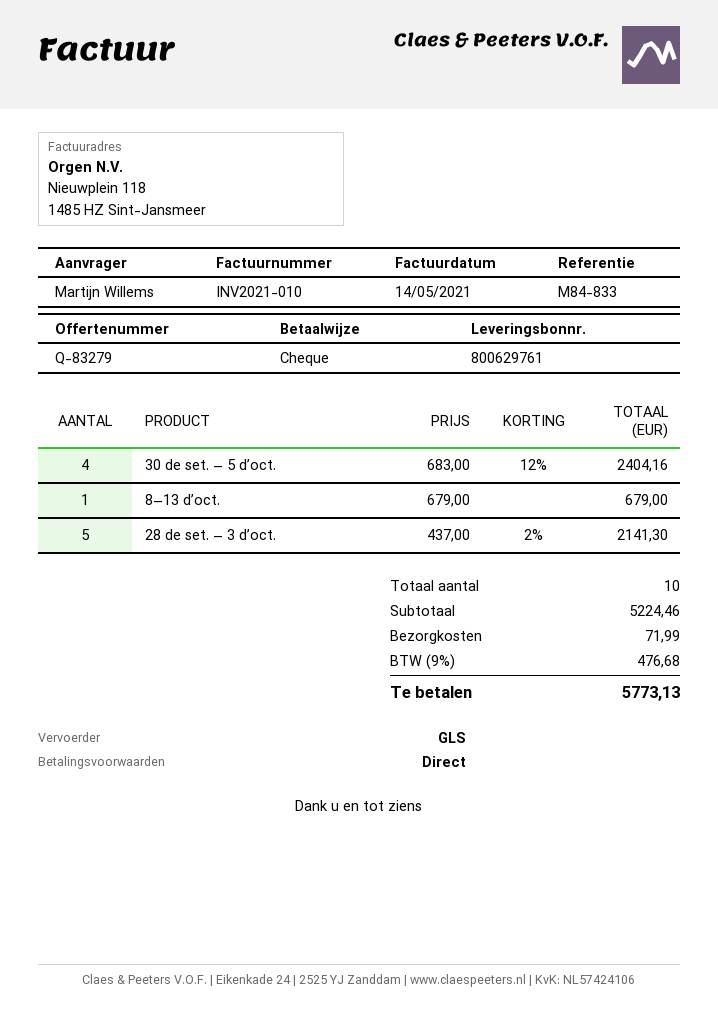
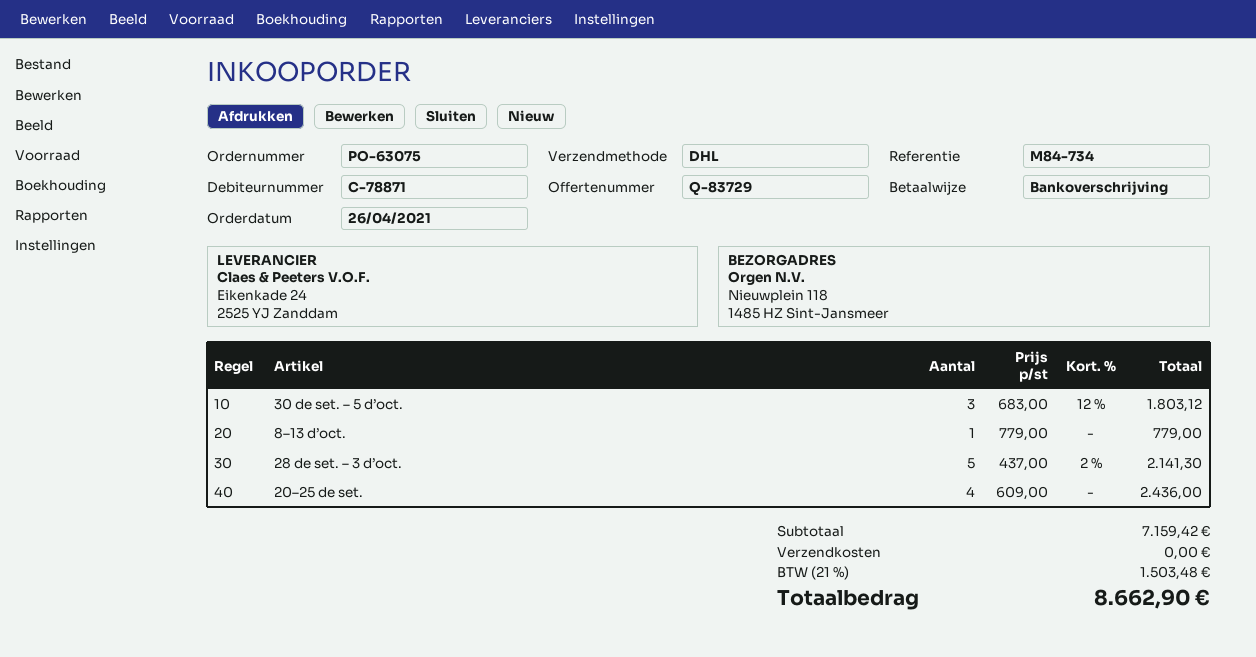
quote number: Q-83279 -> Q-83729
reference: M84-833 -> M84-734
payment method: cheque -> bank transfer
shipping method: GLS -> DHL
30 de set. – 5 d’oct.: 4 x 683.00 - 12% = 2404.16 -> 3 x 683.00 - 12% = 1803.12
8–13 d’oct.: 1 x 679.00 = 679.00 -> 1 x 779.00 = 779.00
20–25 de set.: none -> 4 x 609.00 = 2436.00
subtotal: 5224.46 -> 7159.42
shipping: 71.99 -> 0.00
tax: 9% = 476.68 -> 21% = 1503.48
total: 5773.13 -> 8662.90

